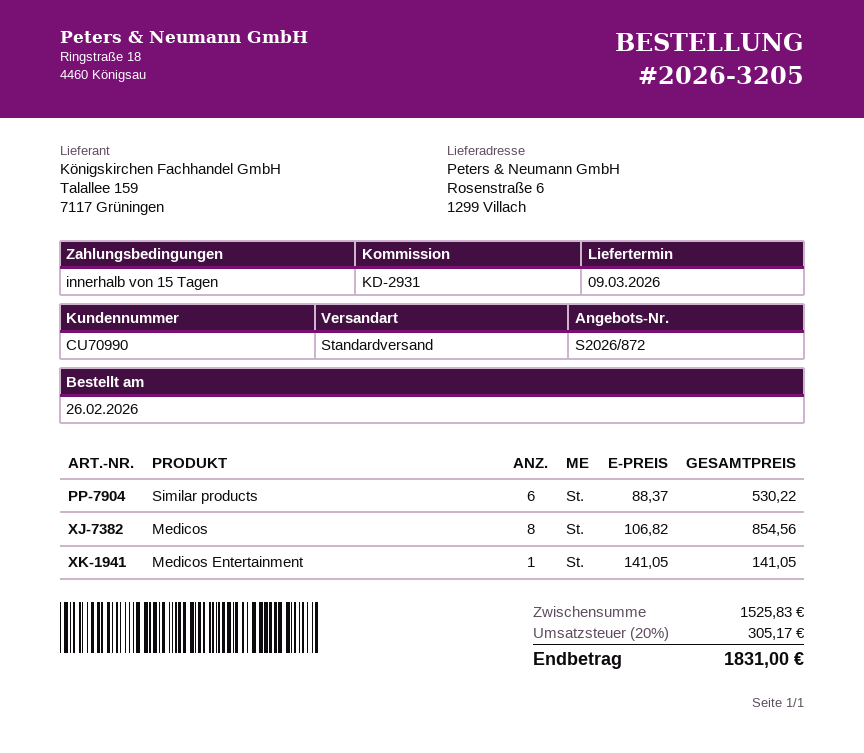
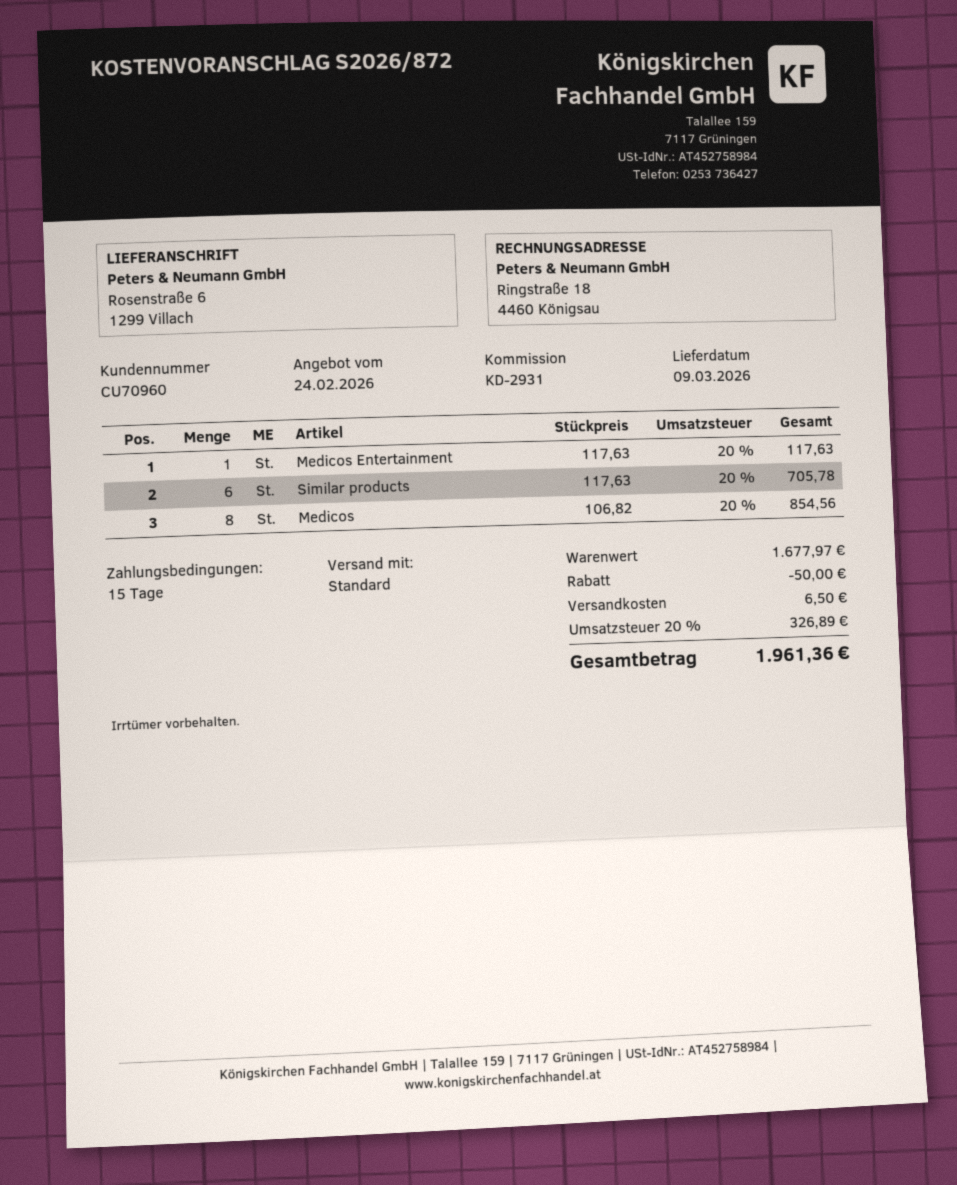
customer number: CU70990 -> CU70960
Similar products: 6 x 88.37 = 530.22 -> 6 x 117.63 = 705.78
Medicos Entertainment: 1 x 141.05 = 141.05 -> 1 x 117.63 = 117.63
subtotal: 1525.83 -> 1677.97
discount: none -> 50.00
shipping: none -> 6.50
tax: 20% = 305.17 -> 20% = 326.89
total: 1831.00 -> 1961.36

